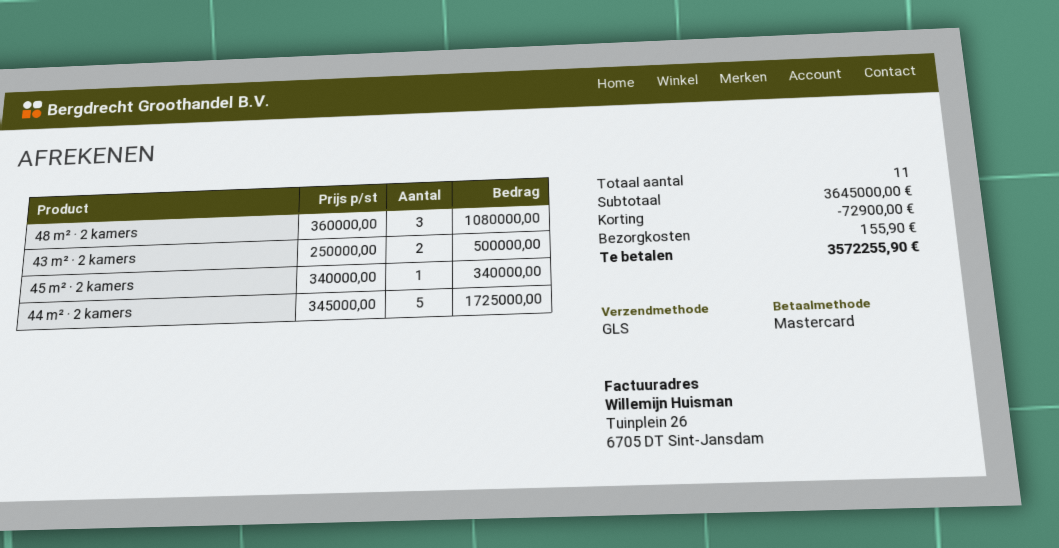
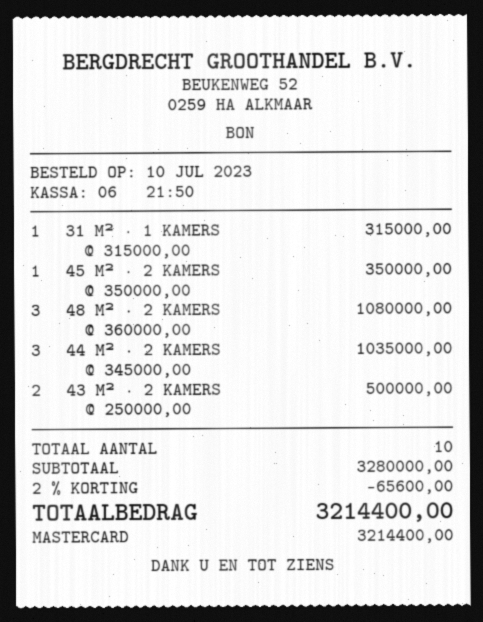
45 m² · 2 kamers: 1 x 340000.00 = 340000.00 -> 1 x 350000.00 = 350000.00
44 m² · 2 kamers: 5 x 345000.00 = 1725000.00 -> 3 x 345000.00 = 1035000.00
31 M² · 1 KAMERS: none -> 1 x 315000.00 = 315000.00
total quantity: 11 -> 10
subtotal: 3645000.00 -> 3280000.00
discount: 72900.00 -> 65600.00
shipping: 155.90 -> none
total: 3572255.90 -> 3214400.00

